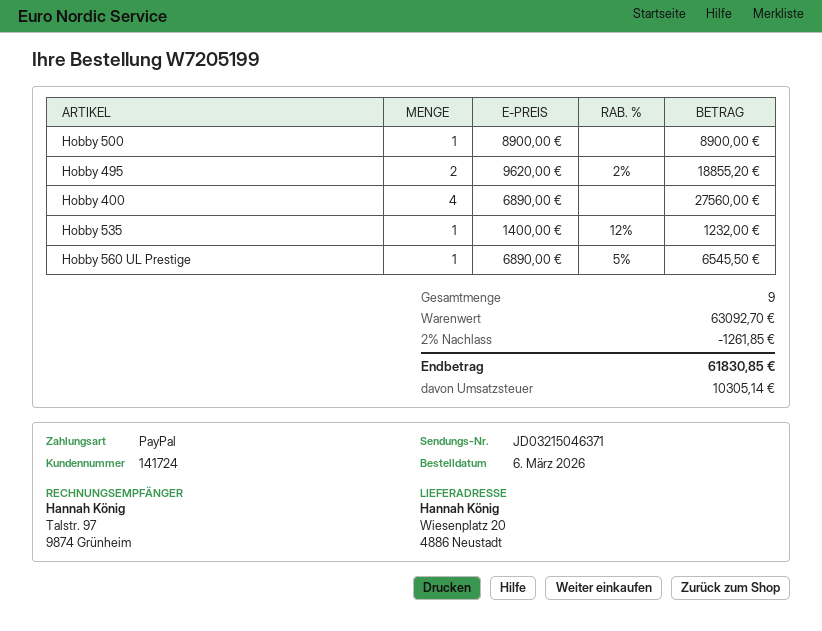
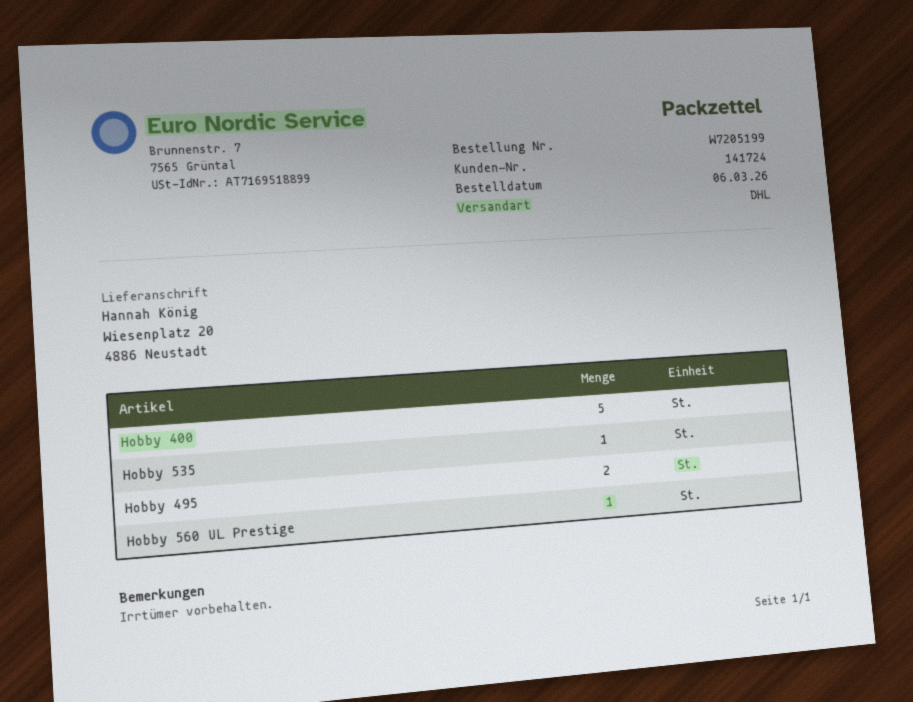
Hobby 500: 1 -> none
Hobby 400: 4 -> 5

